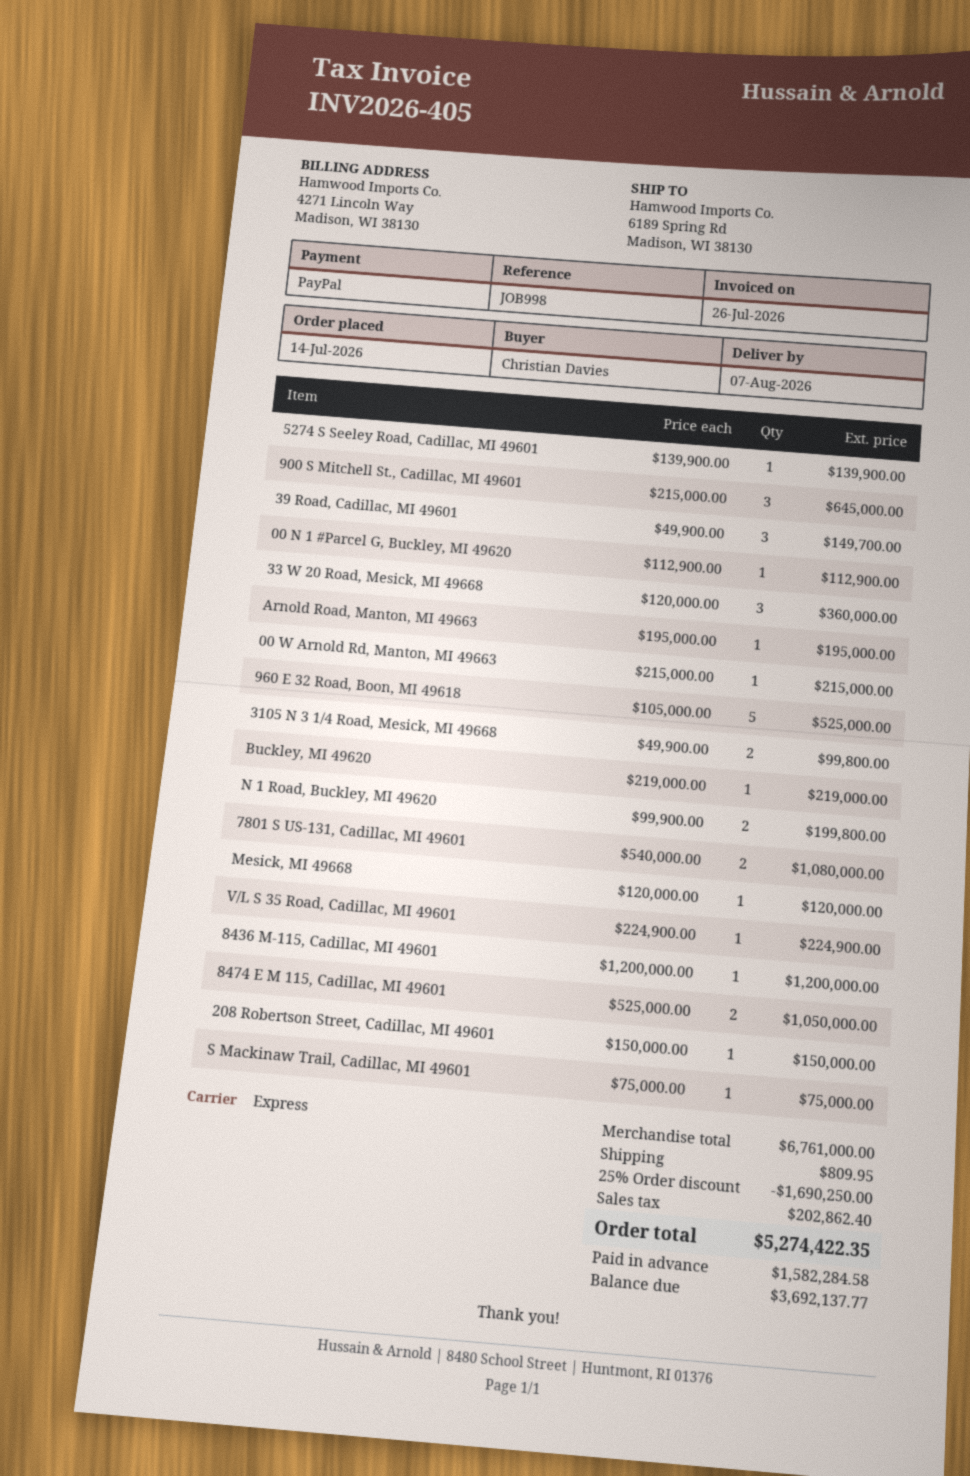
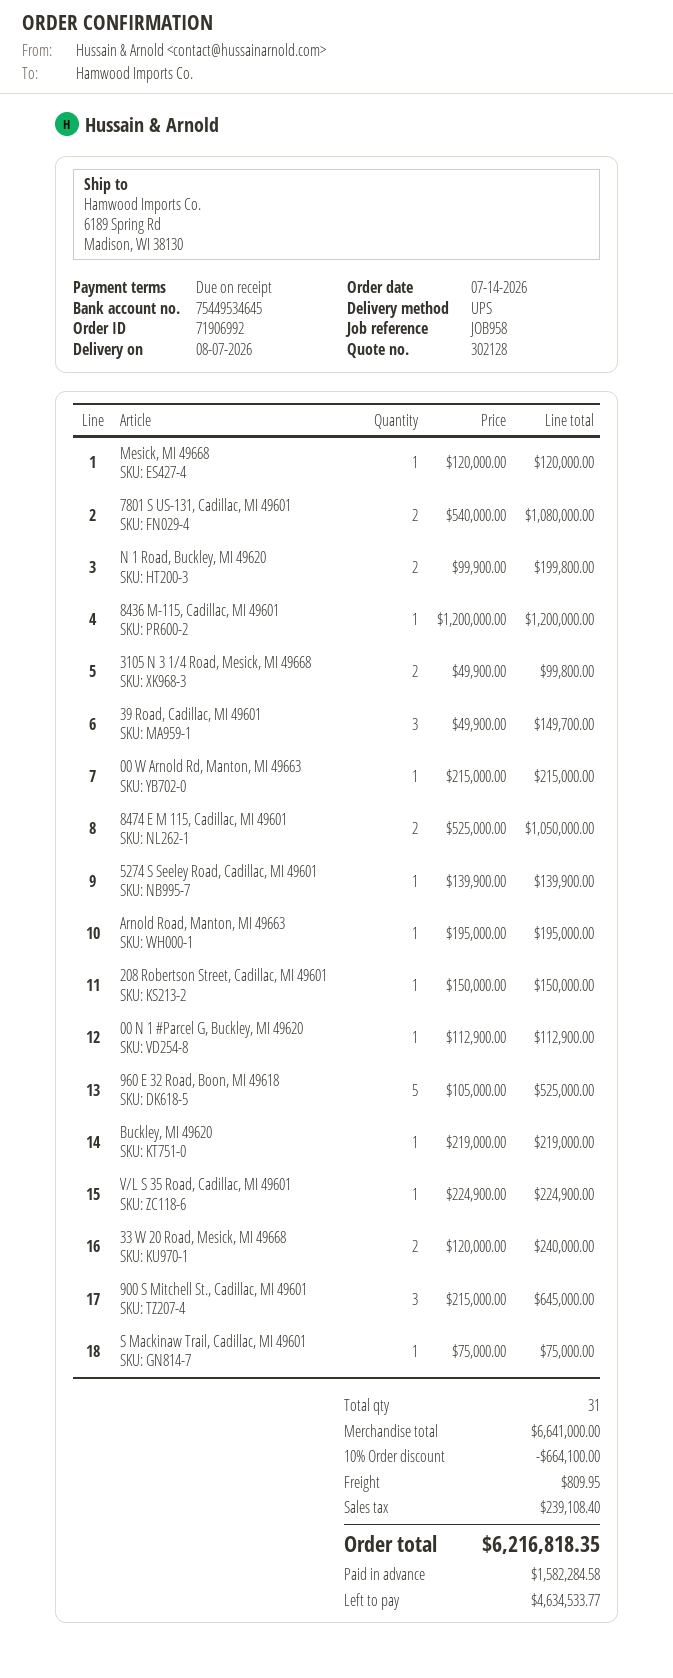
reference: JOB998 -> JOB958
shipping method: express -> UPS
33 W 20 Road, Mesick, MI 49668: 3 x 120000.00 = 360000.00 -> 2 x 120000.00 = 240000.00
subtotal: 6761000.00 -> 6641000.00
discount: 25% = 1690250.00 -> 10% = 664100.00
tax: 202862.40 -> 239108.40
total: 5274422.35 -> 6216818.35
balance: 3692137.77 -> 4634533.77

